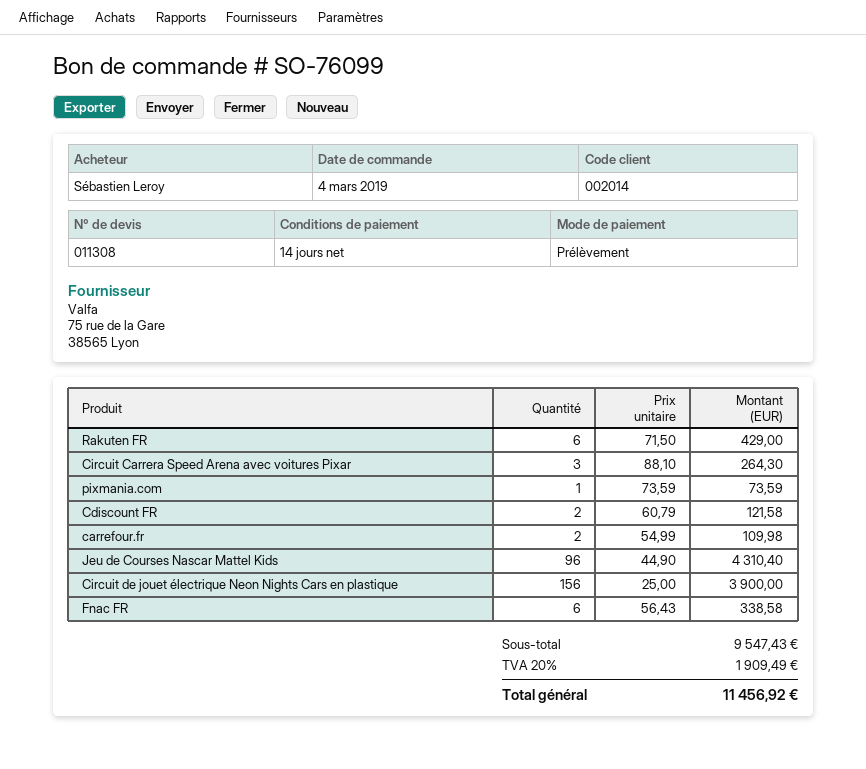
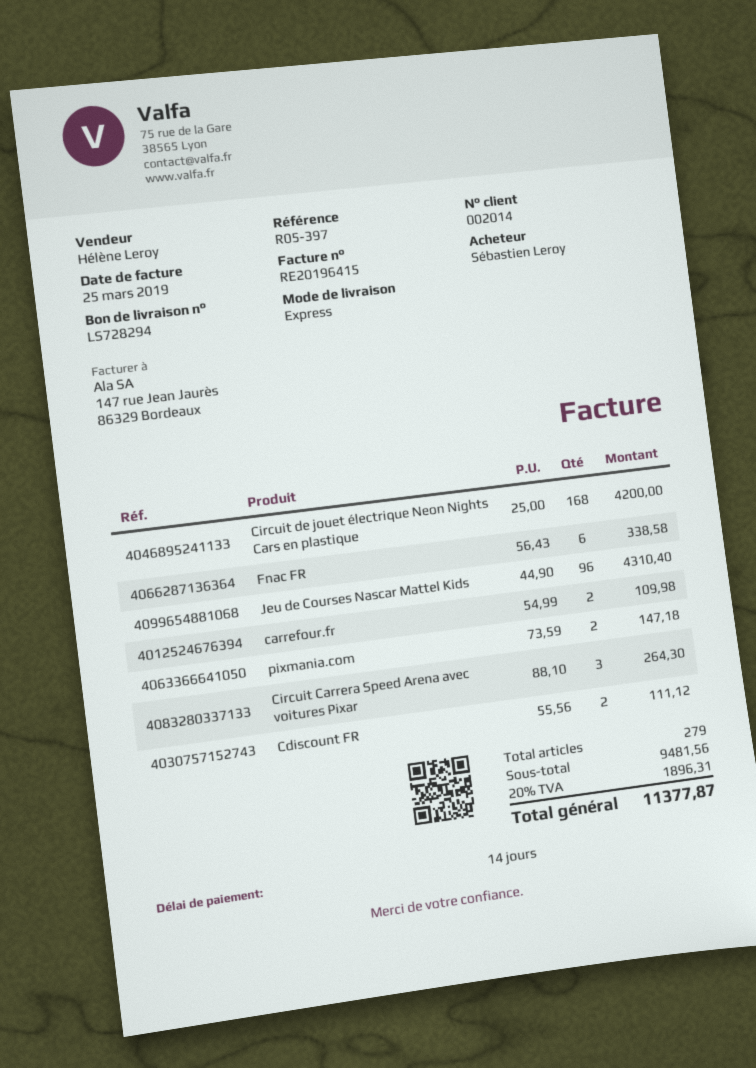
Rakuten FR: 6 x 71.50 = 429.00 -> none
pixmania.com: 1 x 73.59 = 73.59 -> 2 x 73.59 = 147.18
Cdiscount FR: 2 x 60.79 = 121.58 -> 2 x 55.56 = 111.12
Circuit de jouet électrique Neon Nights Cars en plastique: 156 x 25.00 = 3900.00 -> 168 x 25.00 = 4200.00
subtotal: 9547.43 -> 9481.56
tax: 20% = 1909.49 -> 20% = 1896.31
total: 11456.92 -> 11377.87

